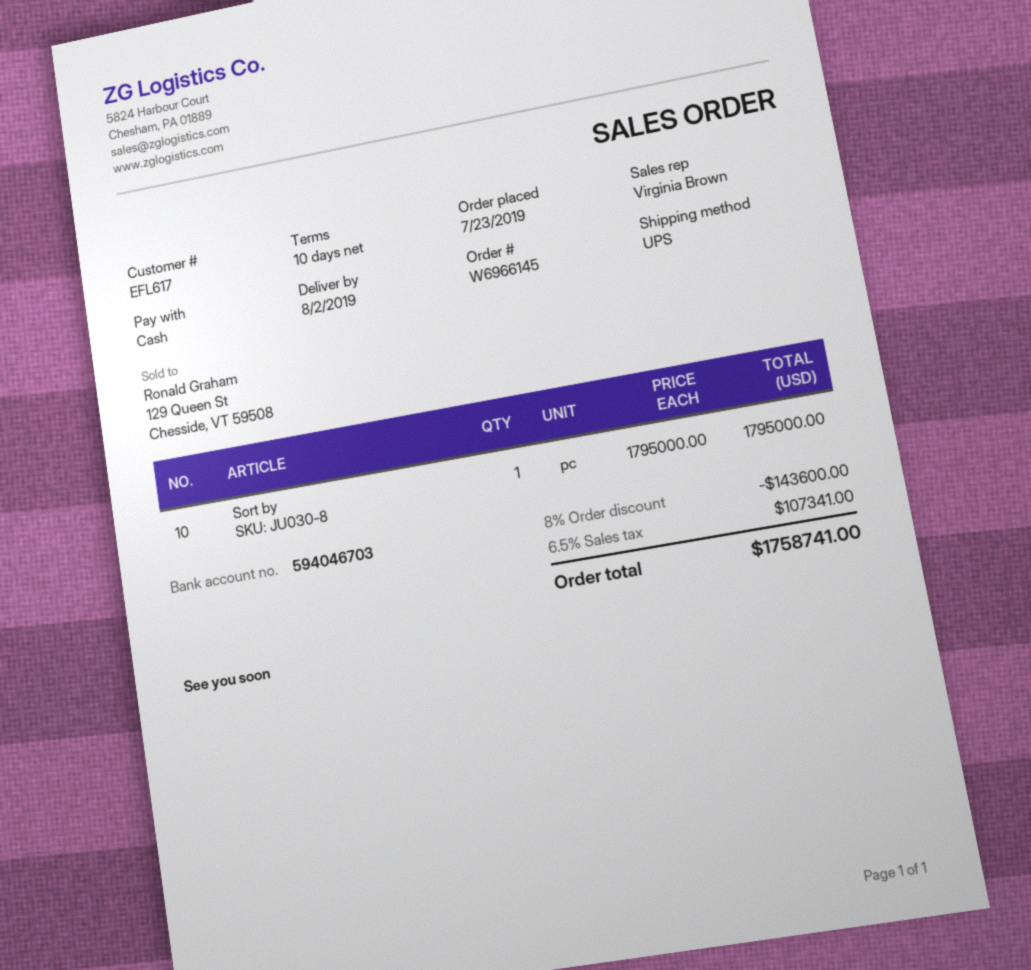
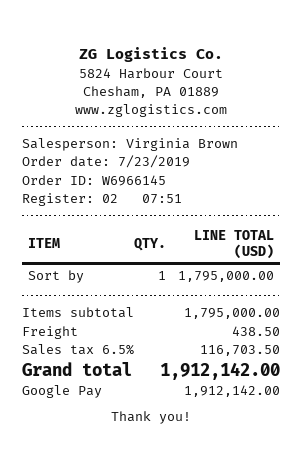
payment method: cash -> Google Pay
discount: 8% = 143600.00 -> none
shipping: none -> 438.50
tax: 6.5% = 107341.00 -> 6.5% = 116703.50
total: 1758741.00 -> 1912142.00

